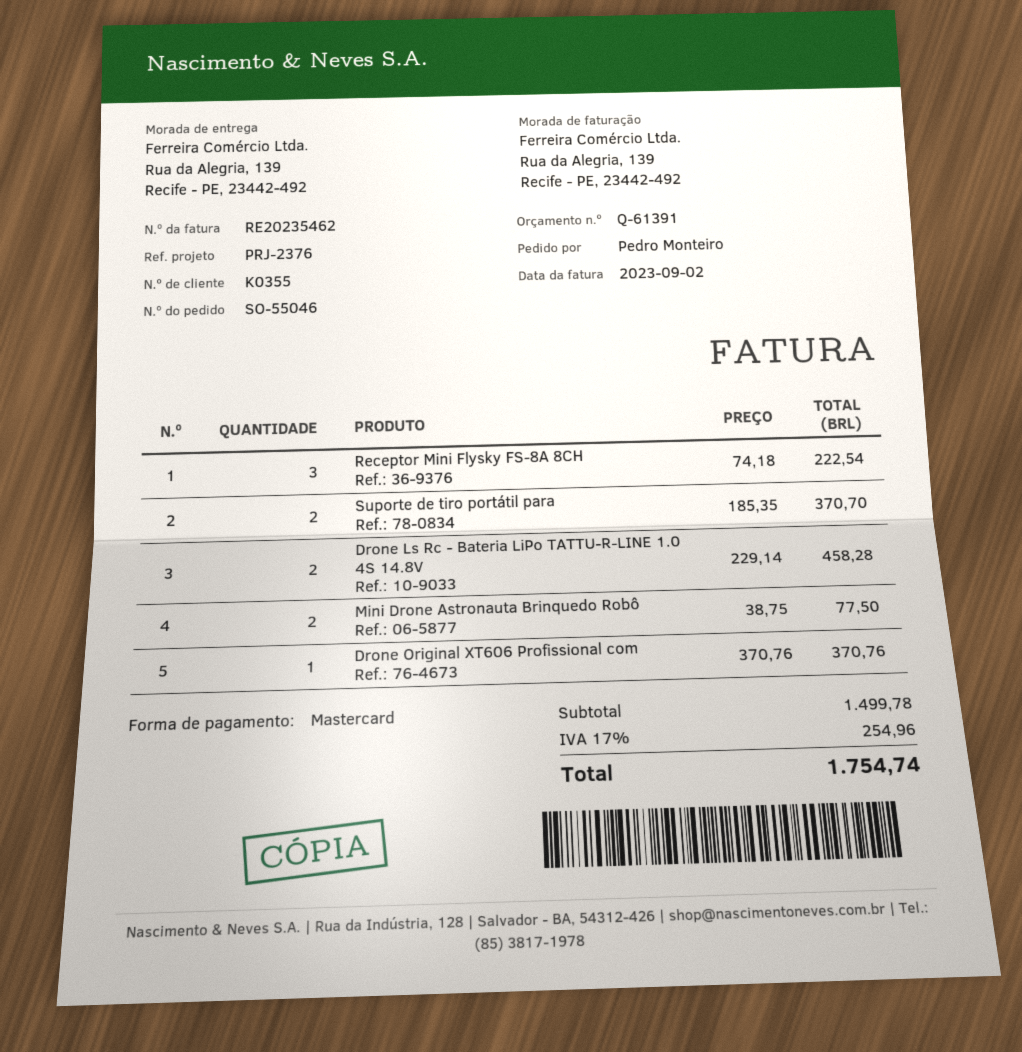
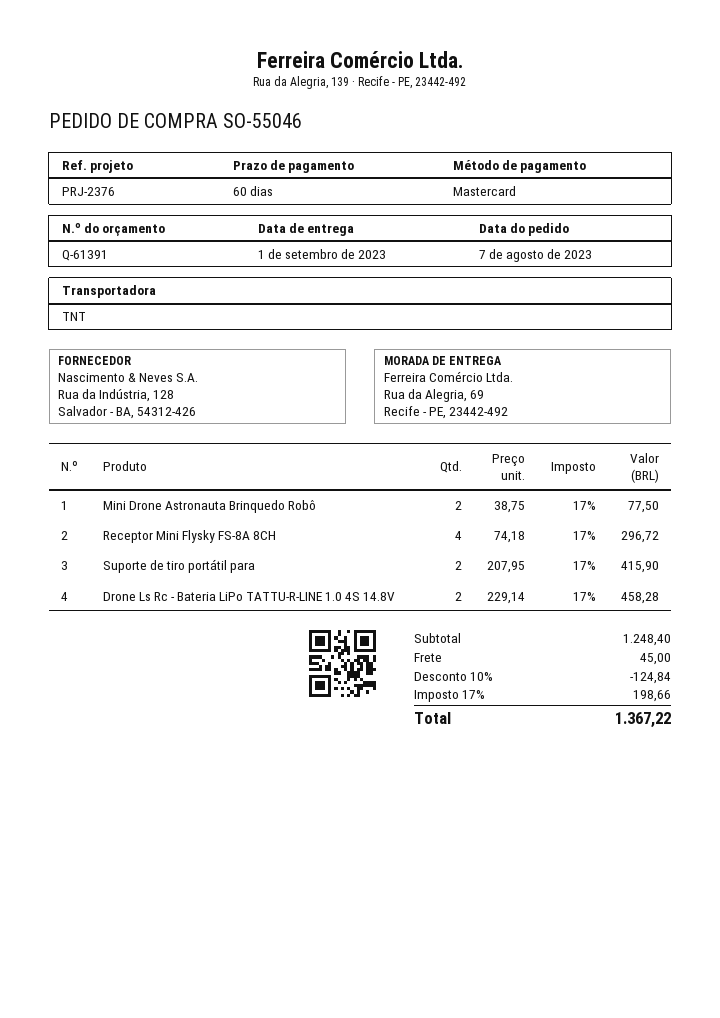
ship to: Rua da Alegria, 139, Recife - PE, 23442-492 -> Rua da Alegria, 69, Recife - PE, 23442-492
Receptor Mini Flysky FS-8A 8CH: 3 x 74.18 = 222.54 -> 4 x 74.18 = 296.72
Suporte de tiro portátil para: 2 x 185.35 = 370.70 -> 2 x 207.95 = 415.90
Drone Original XT606 Profissional com: 1 x 370.76 = 370.76 -> none
subtotal: 1499.78 -> 1248.40
discount: none -> 10% = 124.84
shipping: none -> 45.00
tax: 17% = 254.96 -> 17% = 198.66
total: 1754.74 -> 1367.22

